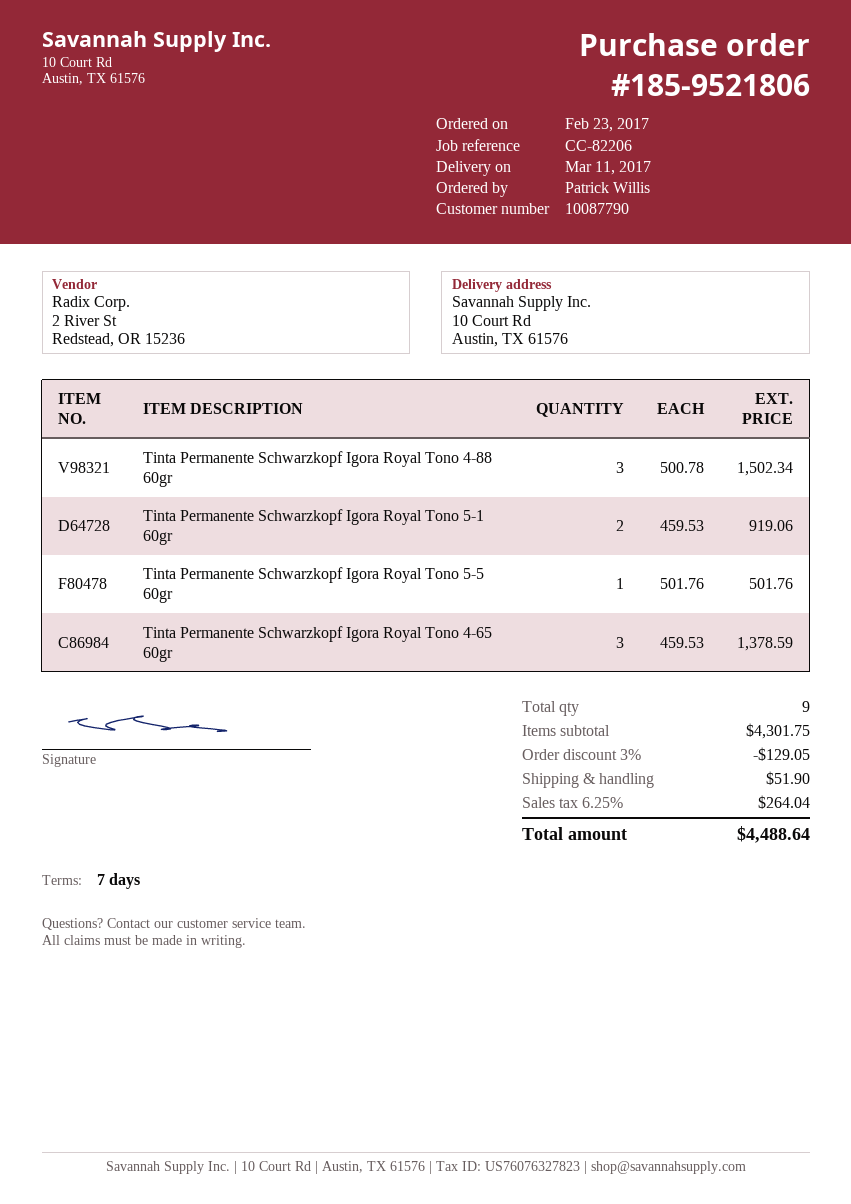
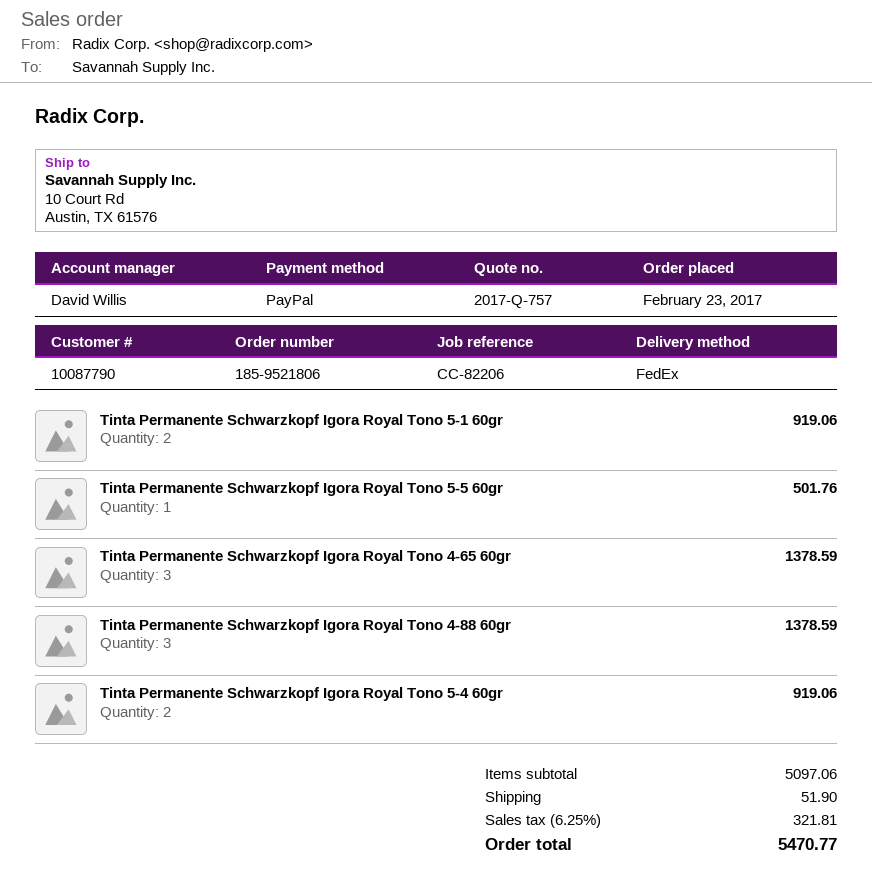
Tinta Permanente Schwarzkopf Igora Royal Tono 4-88 60gr: 3 for 1502.34 -> 3 for 1378.59
Tinta Permanente Schwarzkopf Igora Royal Tono 5-4 60gr: none -> 2 for 919.06
subtotal: 4301.75 -> 5097.06
discount: 3% = 129.05 -> none
tax: 6.25% = 264.04 -> 6.25% = 321.81
total: 4488.64 -> 5470.77

